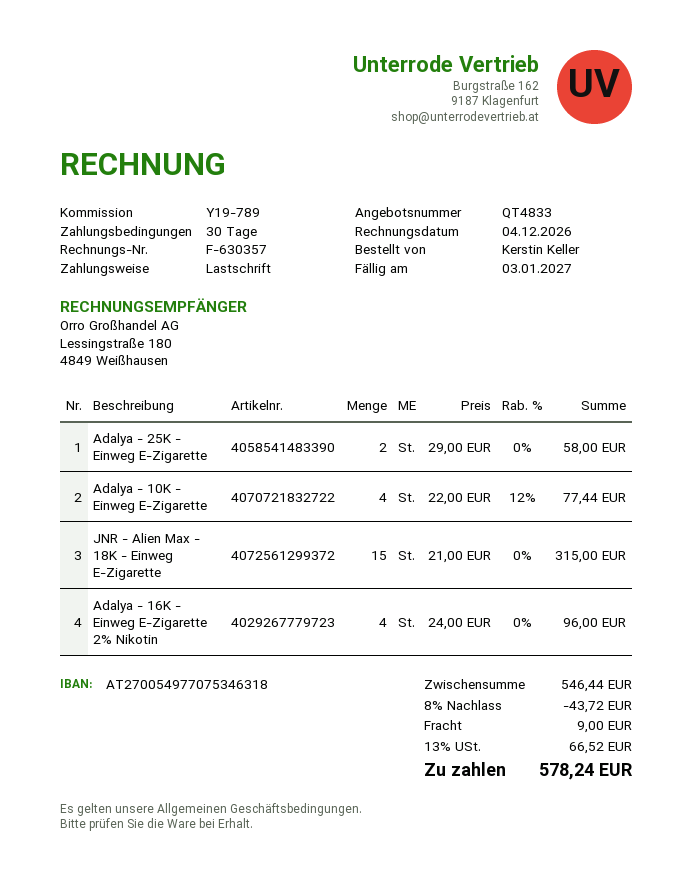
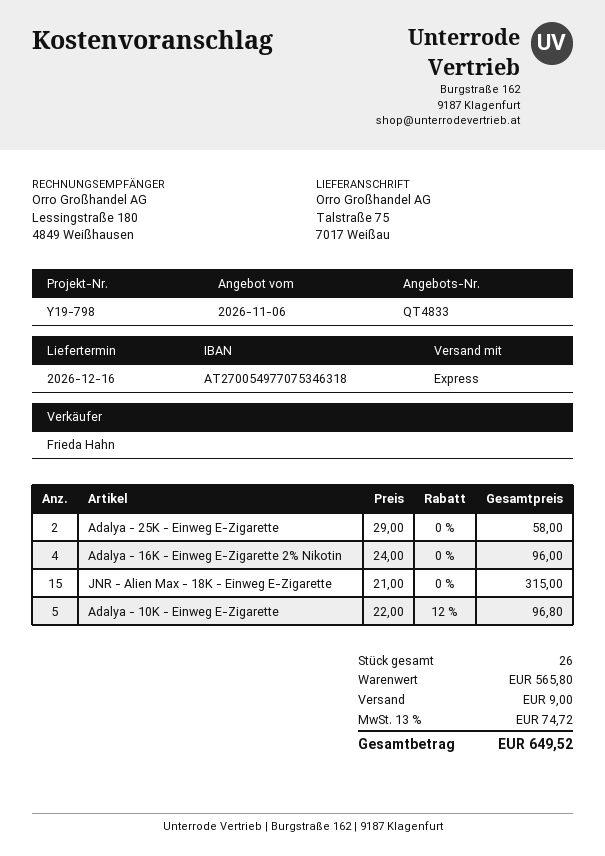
reference: Y19-789 -> Y19-798
Adalya - 10K - Einweg E-Zigarette: 4 x 22.00 - 12% = 77.44 -> 5 x 22.00 - 12% = 96.80
subtotal: 546.44 -> 565.80
discount: 8% = 43.72 -> none
tax: 13% = 66.52 -> 13% = 74.72
total: 578.24 -> 649.52

